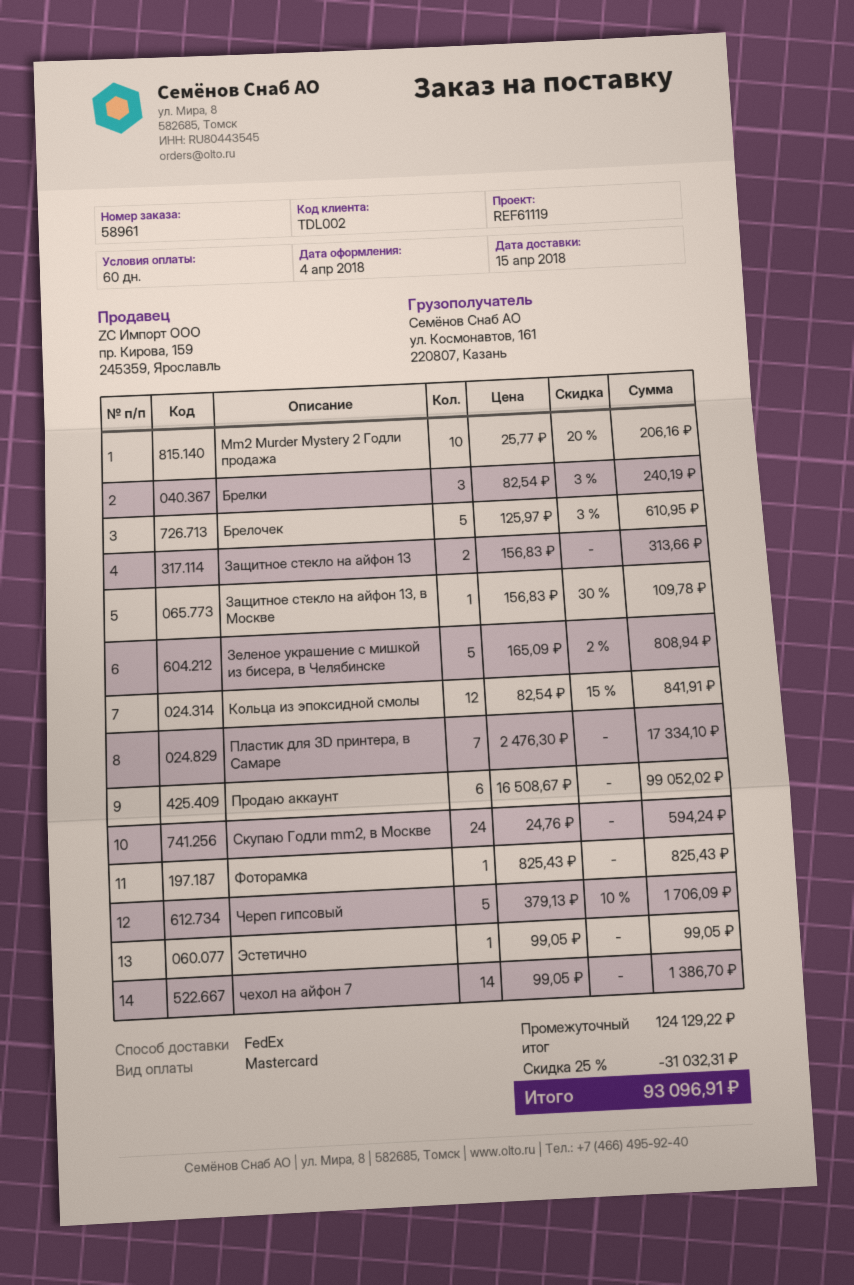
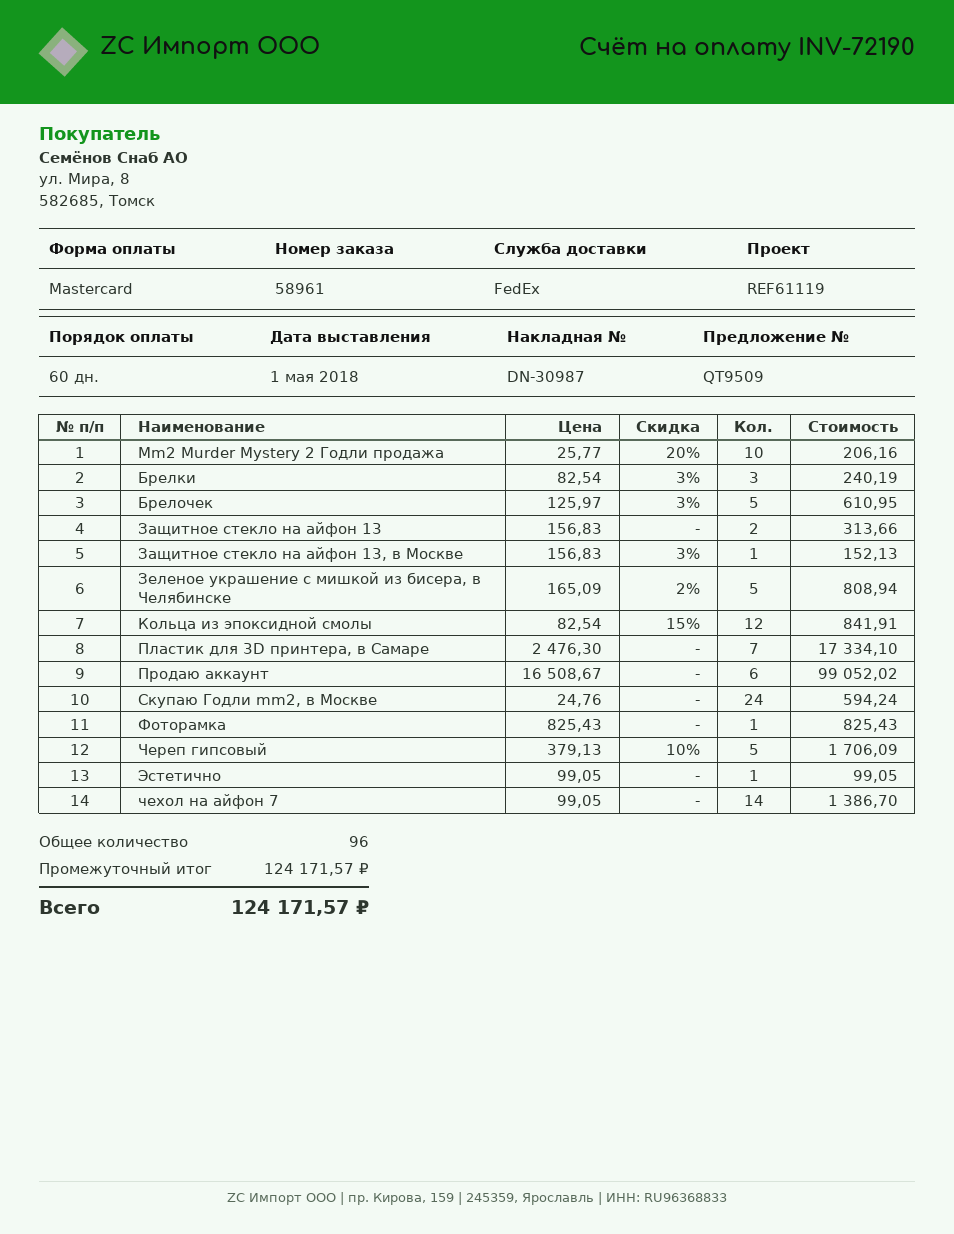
Защитное стекло на айфон 13, в Москве: 1 x 156.83 - 30% = 109.78 -> 1 x 156.83 - 3% = 152.13
subtotal: 124129.22 -> 124171.57
discount: 25% = 31032.31 -> none
total: 93096.91 -> 124171.57

